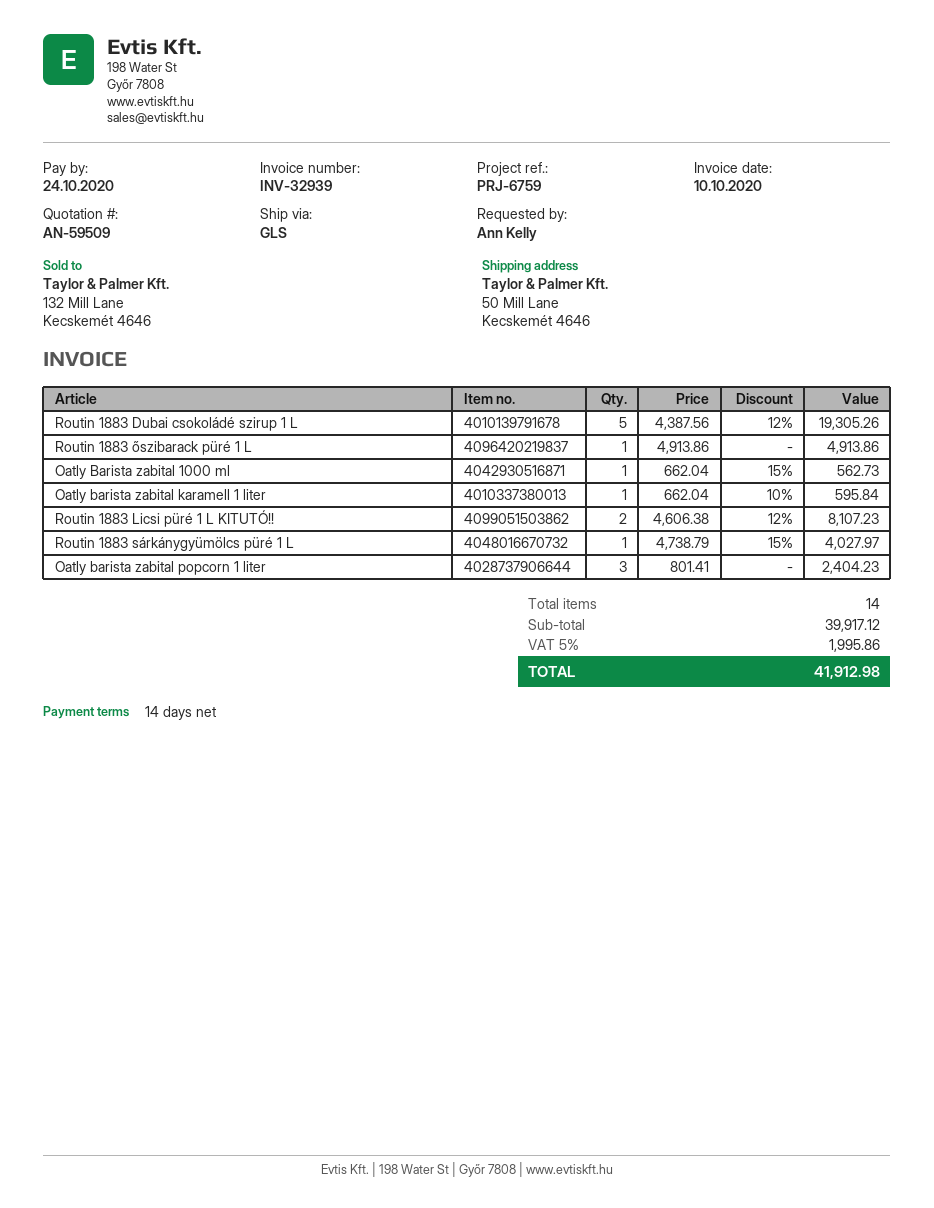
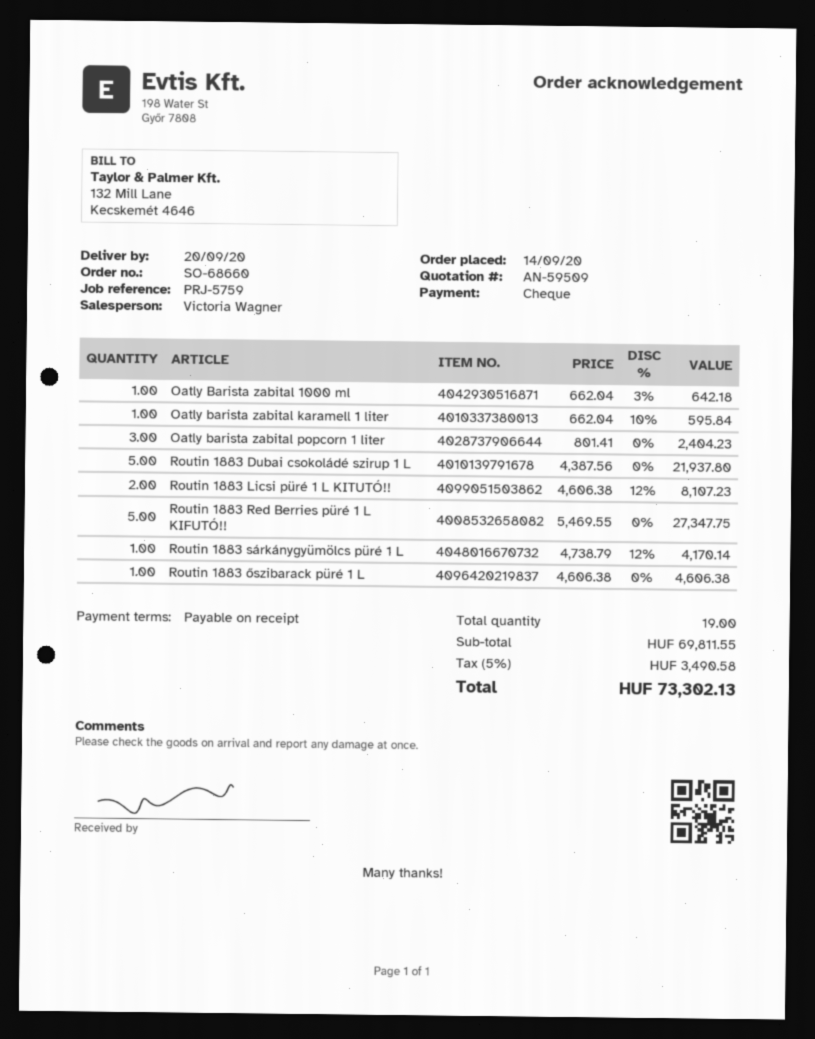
payment terms: 14 days -> on receipt
reference: PRJ-6759 -> PRJ-5759
Routin 1883 Dubai csokoládé szirup 1 L: 5 x 4387.56 - 12% = 19305.26 -> 5 x 4387.56 = 21937.80
Routin 1883 őszibarack püré 1 L: 1 x 4913.86 = 4913.86 -> 1 x 4606.38 = 4606.38
Oatly Barista zabital 1000 ml: 1 x 662.04 - 15% = 562.73 -> 1 x 662.04 - 3% = 642.18
Routin 1883 sárkánygyümölcs püré 1 L: 1 x 4738.79 - 15% = 4027.97 -> 1 x 4738.79 - 12% = 4170.14
Routin 1883 Red Berries püré 1 L KIFUTÓ!!: none -> 5 x 5469.55 = 27347.75
total quantity: 14 -> 19
subtotal: 39917.12 -> 69811.55
tax: 5% = 1995.86 -> 5% = 3490.58
total: 41912.98 -> 73302.13

